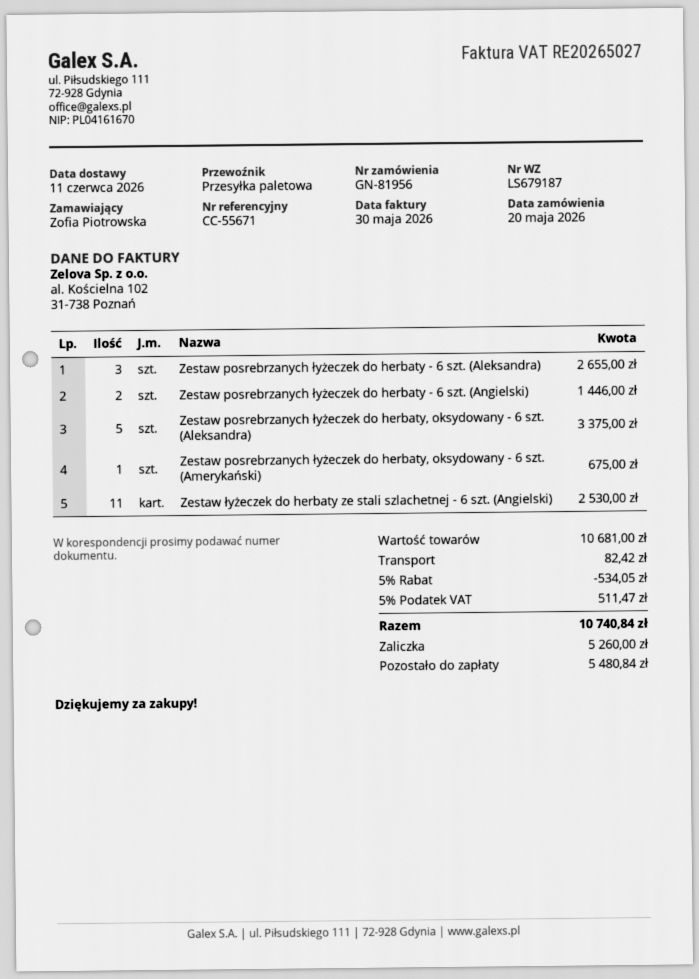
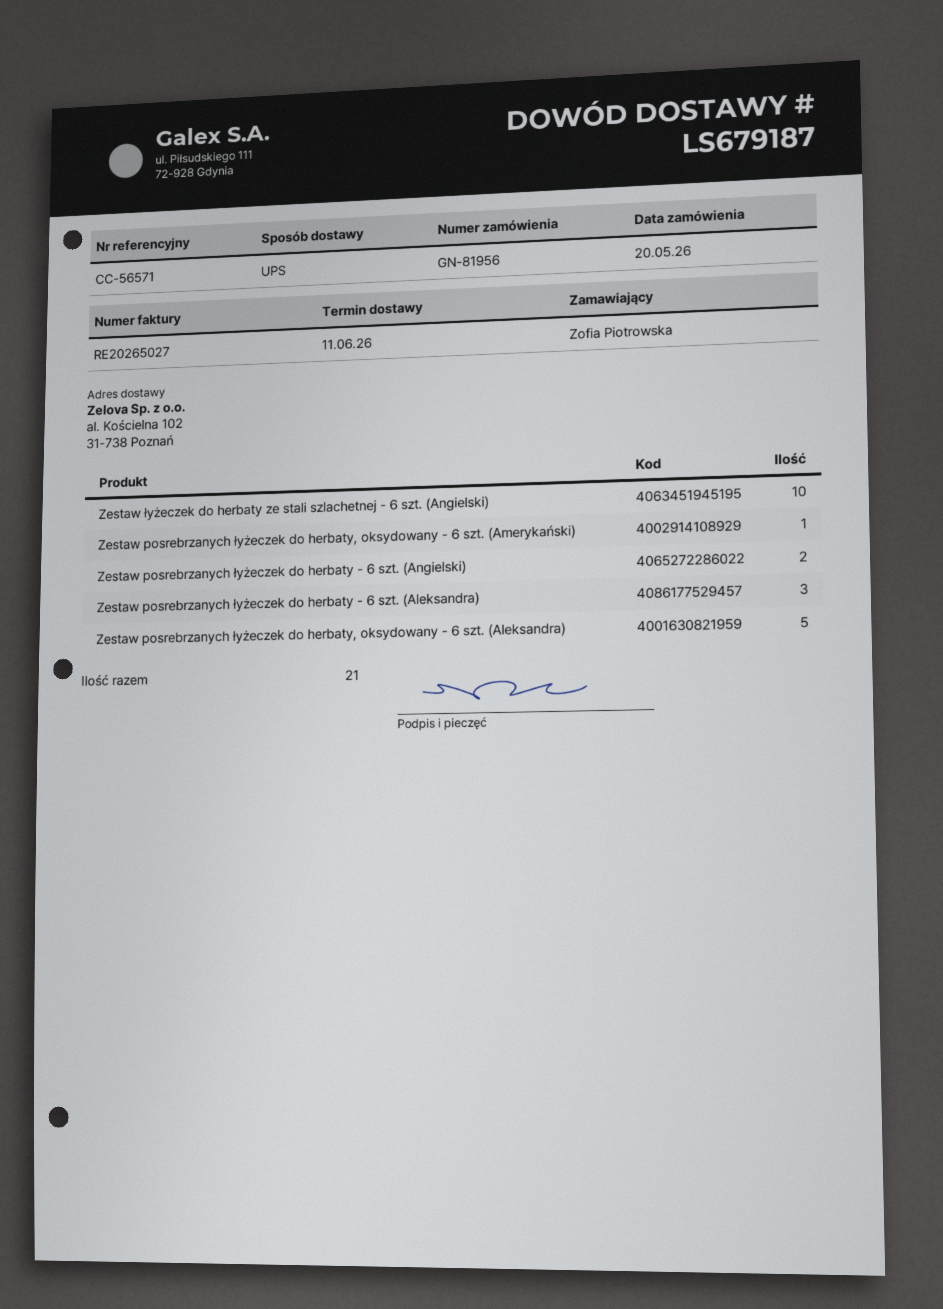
reference: CC-55671 -> CC-56571
shipping method: pallet freight -> UPS
Zestaw łyżeczek do herbaty ze stali szlachetnej - 6 szt. (Angielski): 11 -> 10

